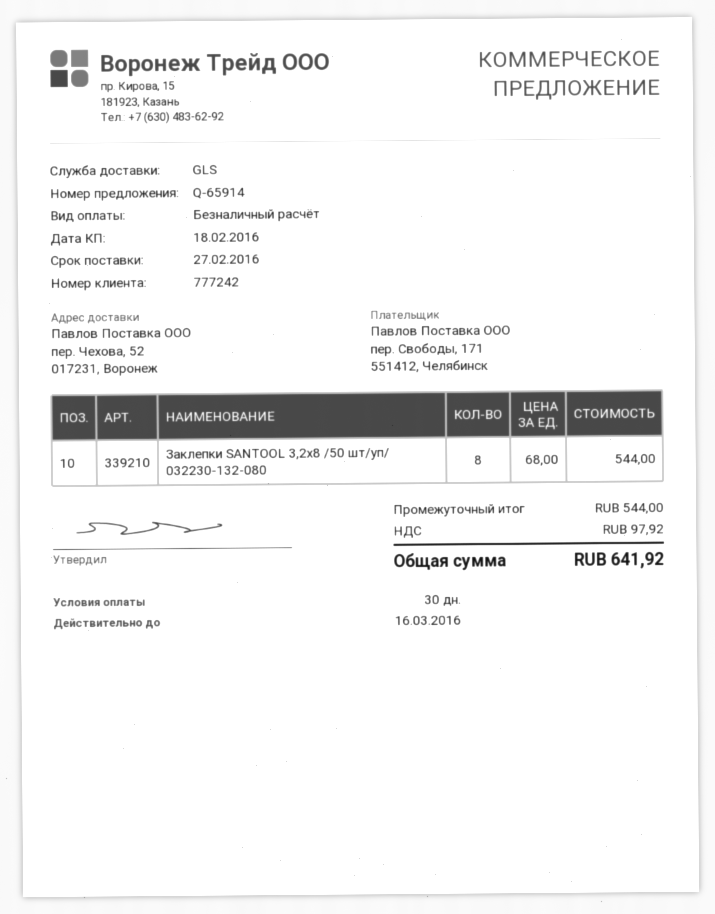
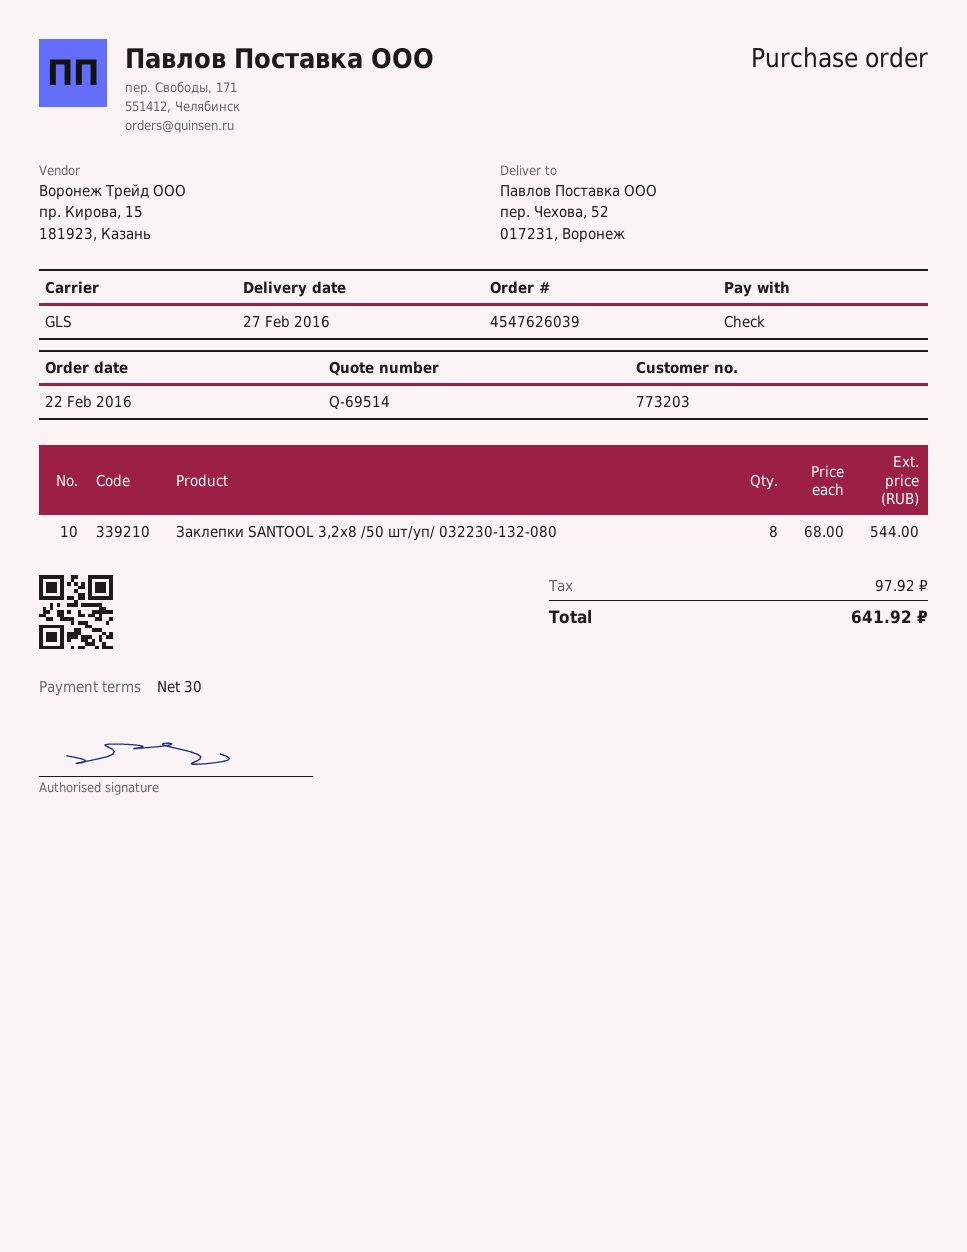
quote number: Q-65914 -> Q-69514
customer number: 777242 -> 773203
payment method: bank transfer -> cheque

